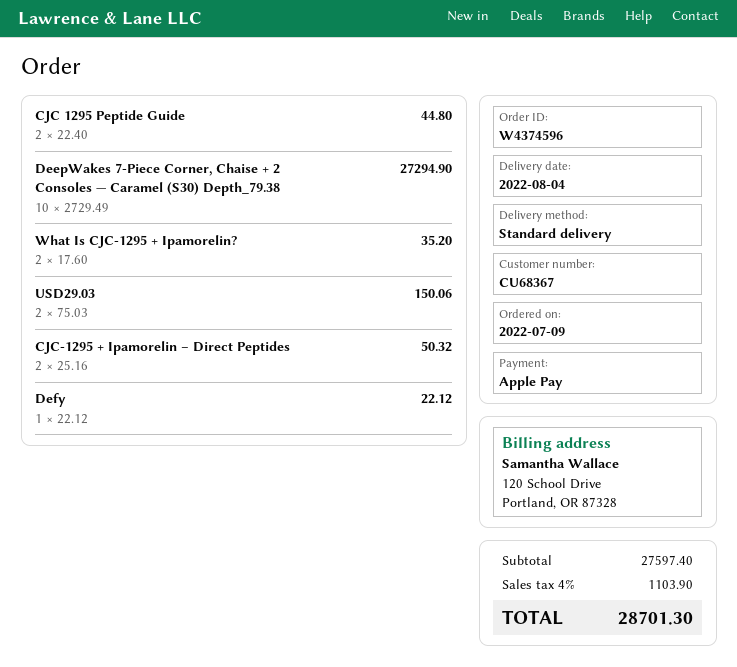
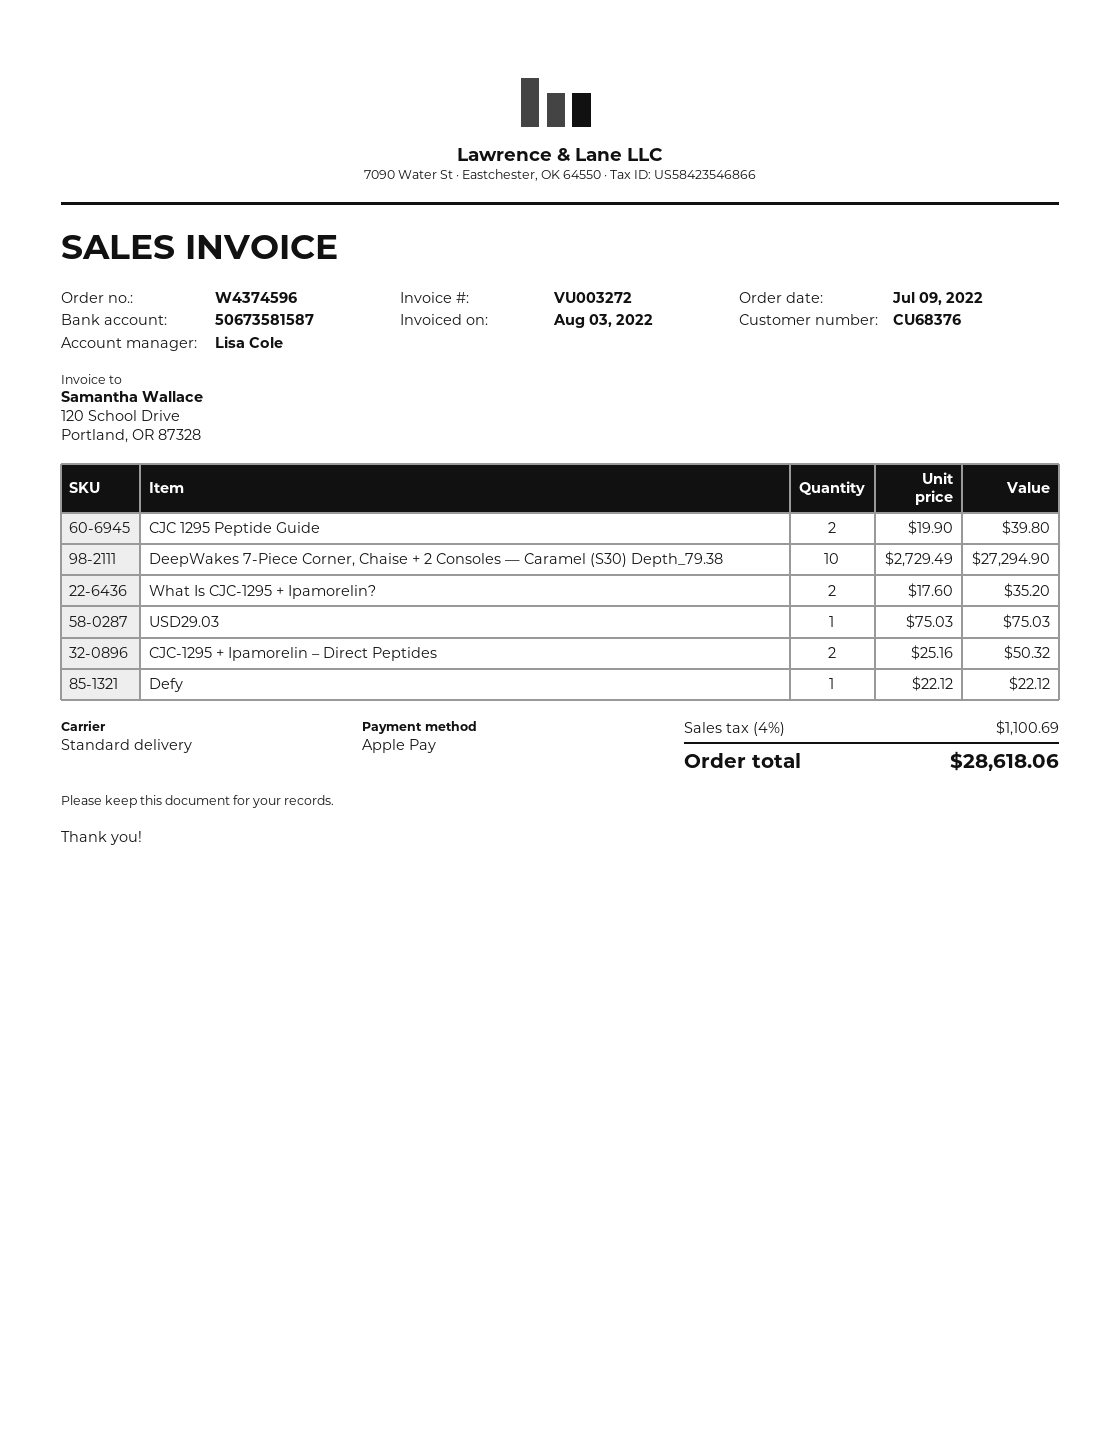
customer number: CU68367 -> CU68376
CJC 1295 Peptide Guide: 2 x 22.40 = 44.80 -> 2 x 19.90 = 39.80
USD29.03: 2 x 75.03 = 150.06 -> 1 x 75.03 = 75.03
tax: 4% = 1103.90 -> 4% = 1100.69
total: 28701.30 -> 28618.06

